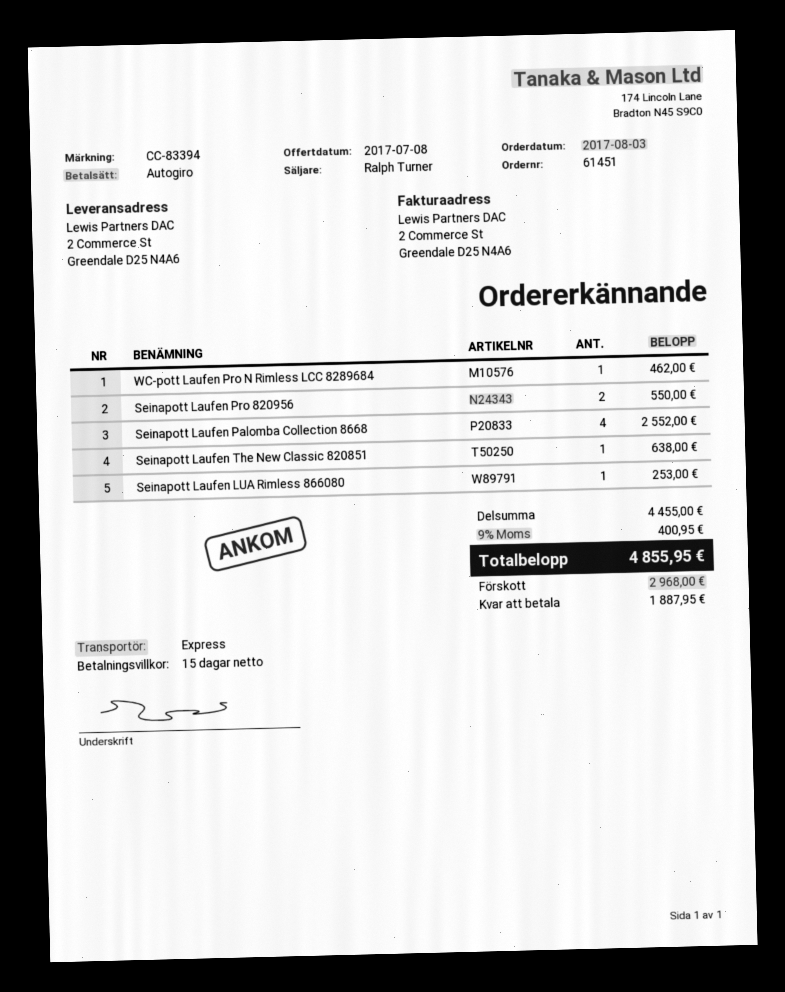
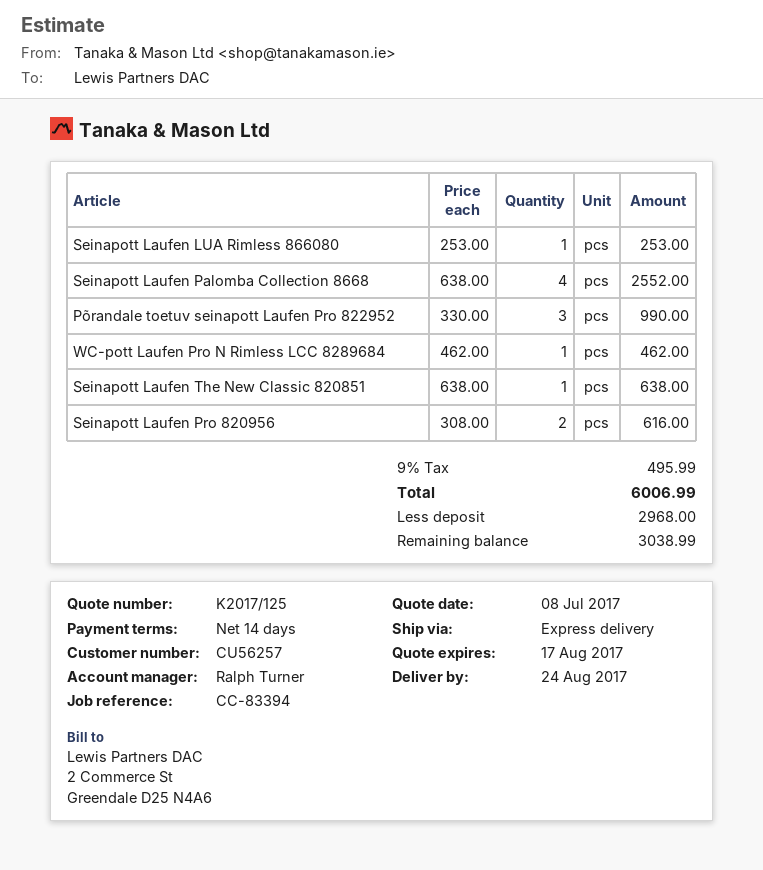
payment terms: 15 days -> 14 days
Seinapott Laufen Pro 820956: 2 for 550.00 -> 2 for 616.00
Põrandale toetuv seinapott Laufen Pro 822952: none -> 3 for 990.00
tax: 9% = 400.95 -> 9% = 495.99
total: 4855.95 -> 6006.99
balance: 1887.95 -> 3038.99

